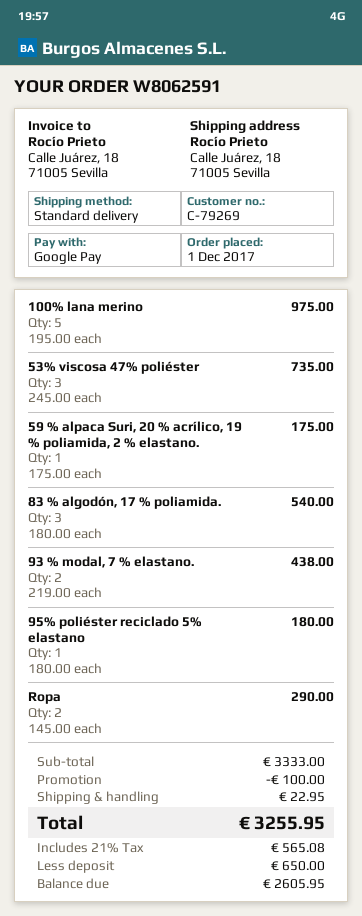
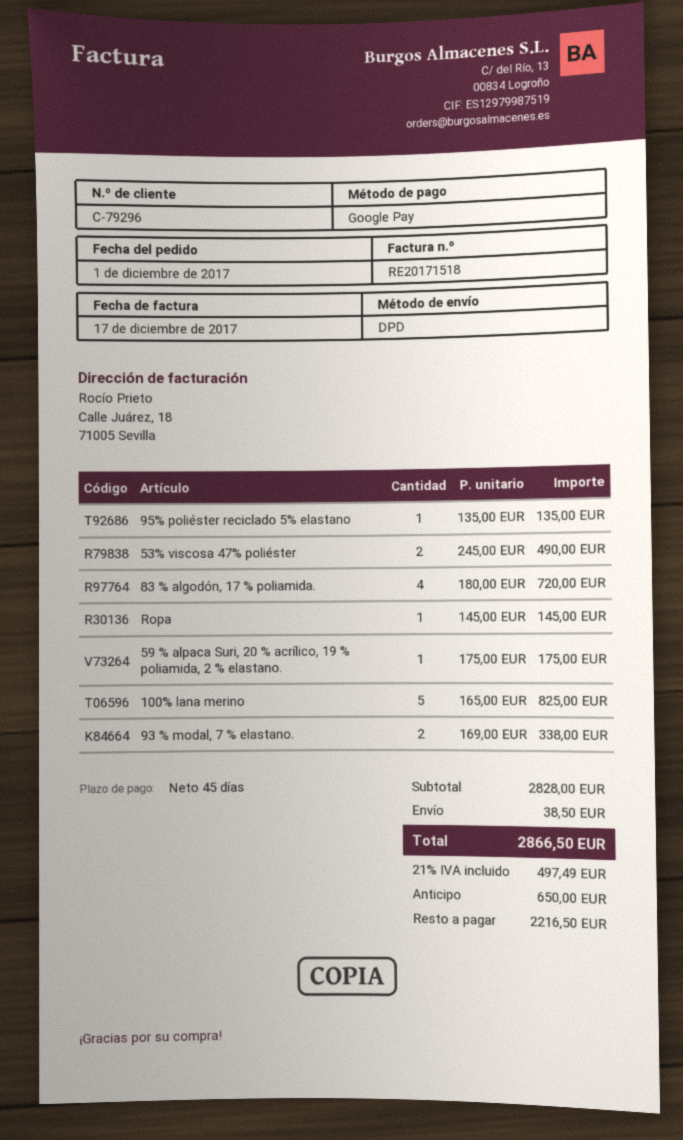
customer number: C-79269 -> C-79296
shipping method: standard -> DPD
100% lana merino: 5 x 195.00 = 975.00 -> 5 x 165.00 = 825.00
53% viscosa 47% poliéster: 3 x 245.00 = 735.00 -> 2 x 245.00 = 490.00
83 % algodón, 17 % poliamida.: 3 x 180.00 = 540.00 -> 4 x 180.00 = 720.00
93 % modal, 7 % elastano.: 2 x 219.00 = 438.00 -> 2 x 169.00 = 338.00
95% poliéster reciclado 5% elastano: 1 x 180.00 = 180.00 -> 1 x 135.00 = 135.00
Ropa: 2 x 145.00 = 290.00 -> 1 x 145.00 = 145.00
subtotal: 3333.00 -> 2828.00
discount: 100.00 -> none
shipping: 22.95 -> 38.50
tax: 21% = 565.08 -> 21% = 497.49
total: 3255.95 -> 2866.50
balance: 2605.95 -> 2216.50

